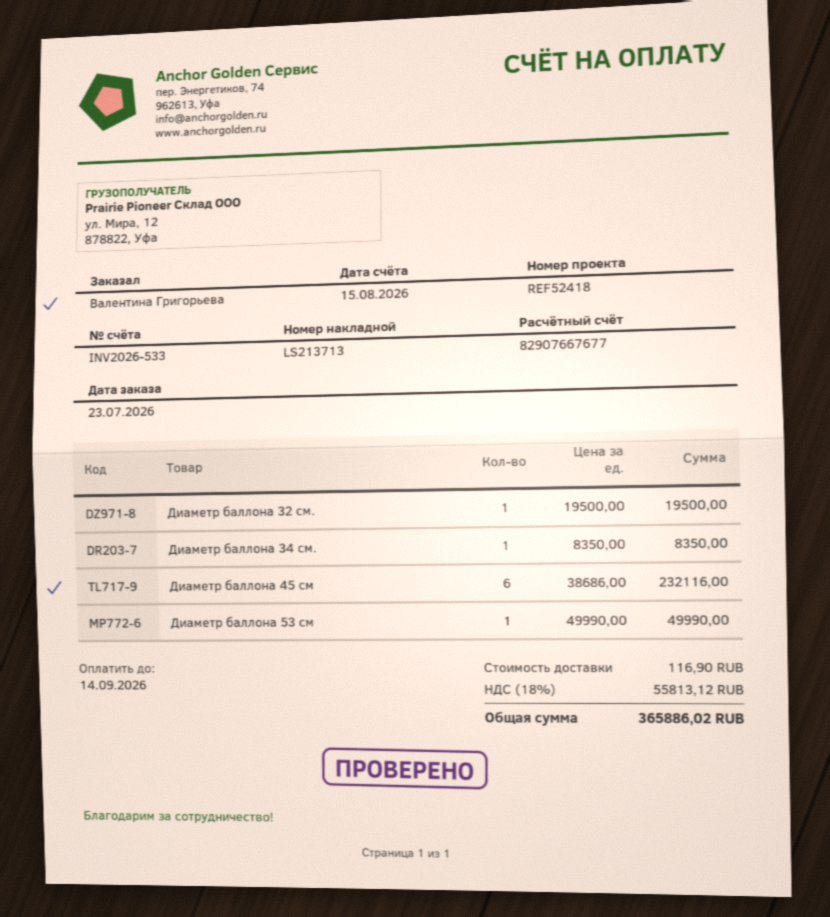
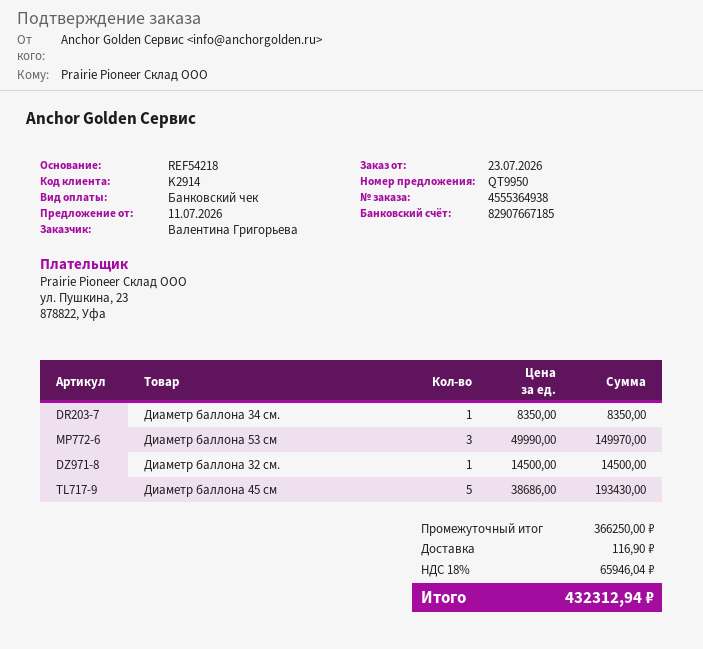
reference: REF52418 -> REF54218
bank account: 82907667677 -> 82907667185
Диаметр баллона 32 см.: 1 x 19500.00 = 19500.00 -> 1 x 14500.00 = 14500.00
Диаметр баллона 45 см: 6 x 38686.00 = 232116.00 -> 5 x 38686.00 = 193430.00
Диаметр баллона 53 см: 1 x 49990.00 = 49990.00 -> 3 x 49990.00 = 149970.00
tax: 18% = 55813.12 -> 18% = 65946.04
total: 365886.02 -> 432312.94

